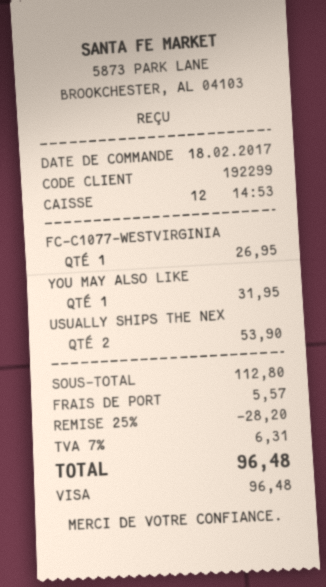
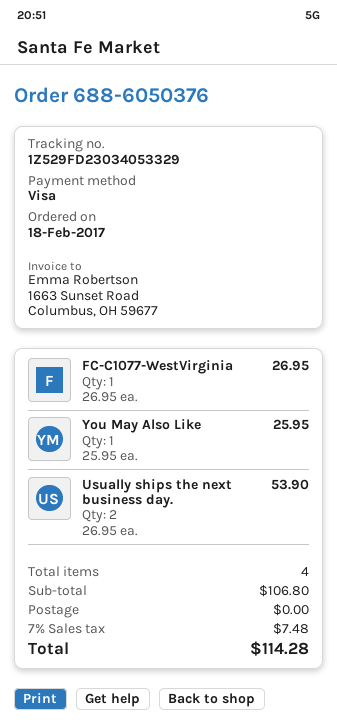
YOU MAY ALSO LIKE: 1 for 31.95 -> 1 for 25.95
subtotal: 112.80 -> 106.80
discount: 25% = 28.20 -> none
shipping: 5.57 -> 0.00
tax: 7% = 6.31 -> 7% = 7.48
total: 96.48 -> 114.28

